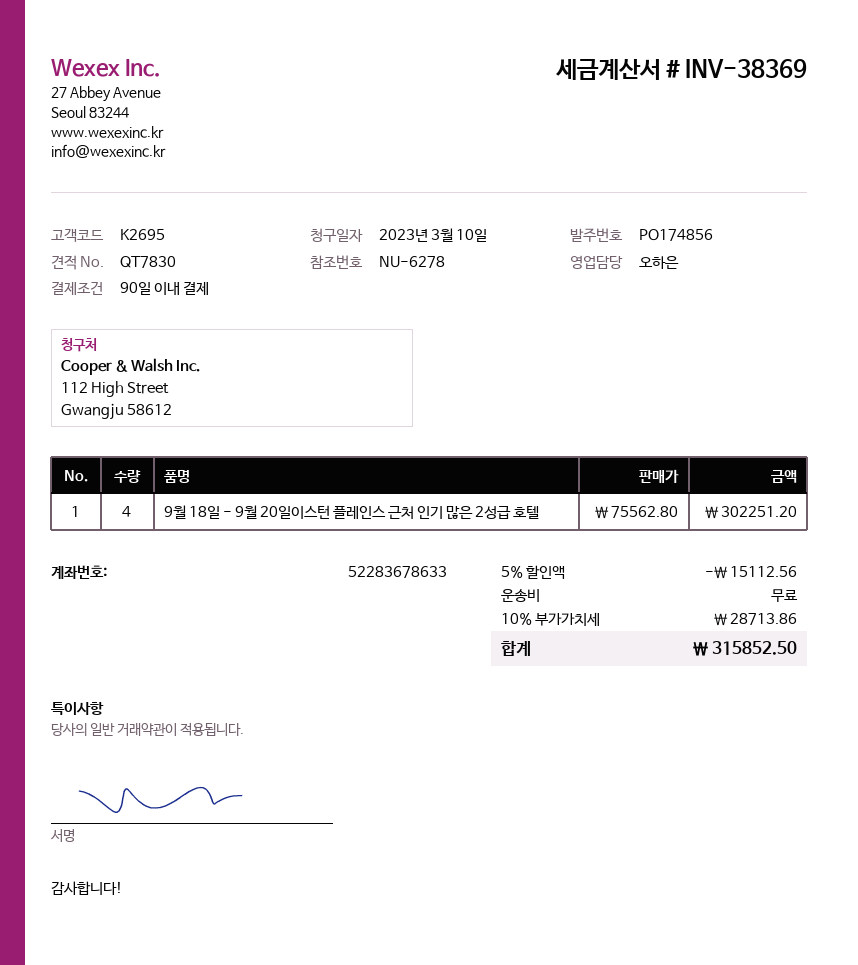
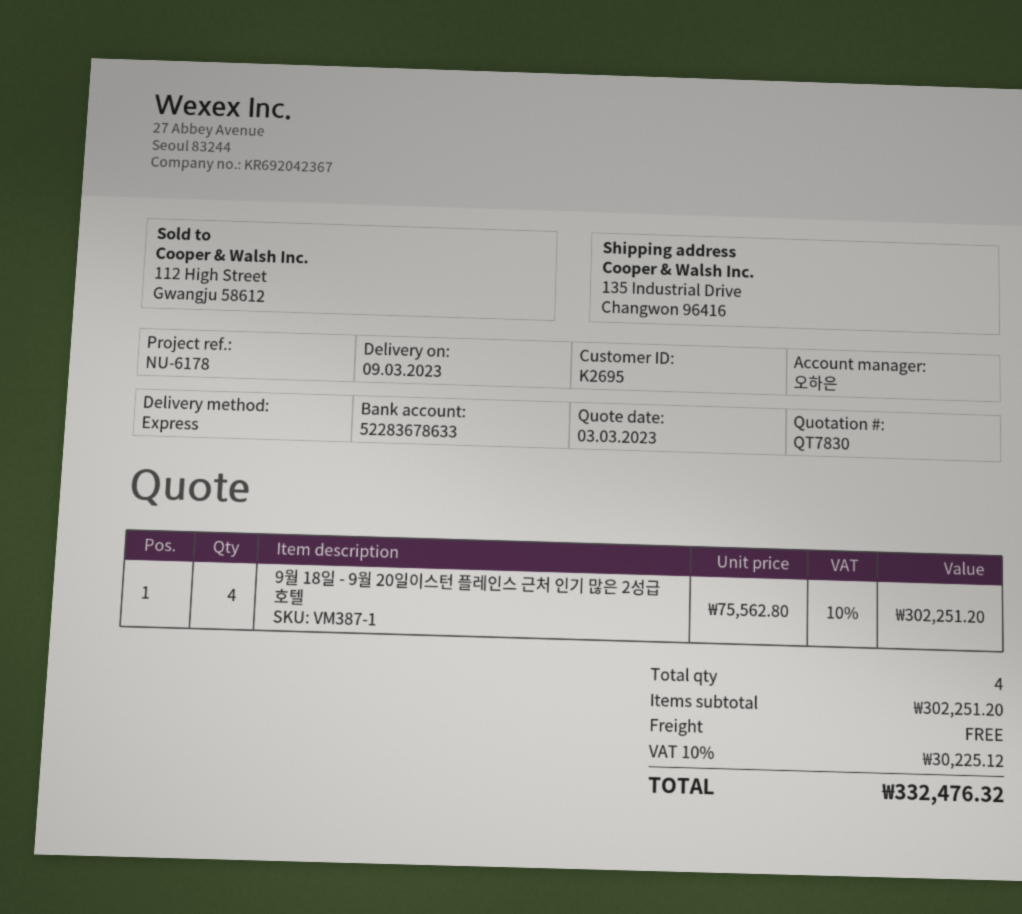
reference: NU-6278 -> NU-6178
discount: 5% = 15112.56 -> none
tax: 10% = 28713.86 -> 10% = 30225.12
total: 315852.50 -> 332476.32

